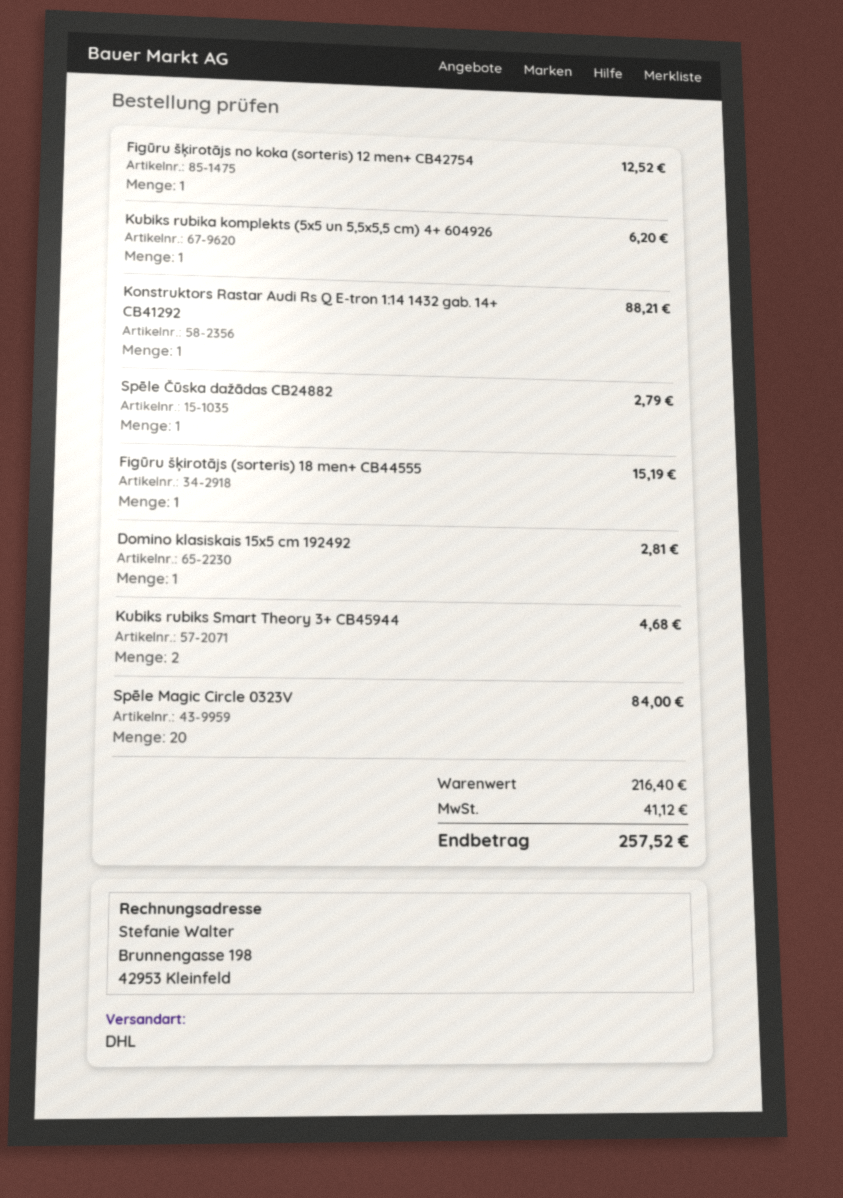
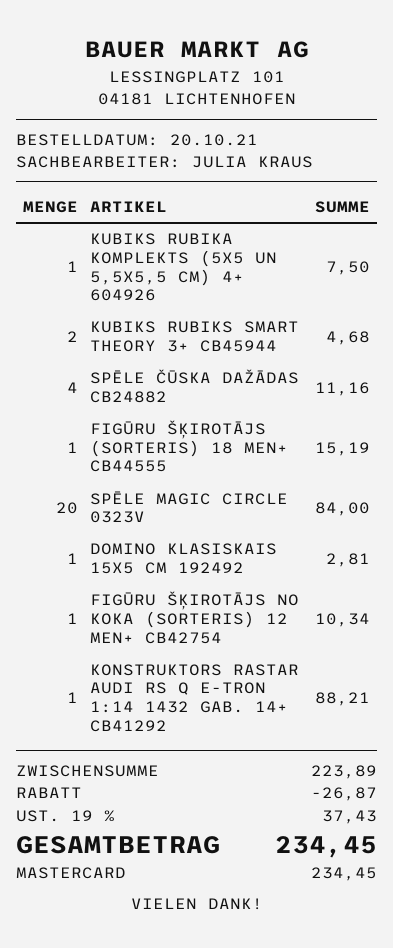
Figūru šķirotājs no koka (sorteris) 12 men+ CB42754: 1 for 12.52 -> 1 for 10.34
Kubiks rubika komplekts (5x5 un 5,5x5,5 cm) 4+ 604926: 1 for 6.20 -> 1 for 7.50
Spēle Čūska dažādas CB24882: 1 for 2.79 -> 4 for 11.16
subtotal: 216.40 -> 223.89
discount: none -> 26.87
tax: 41.12 -> 37.43
total: 257.52 -> 234.45

